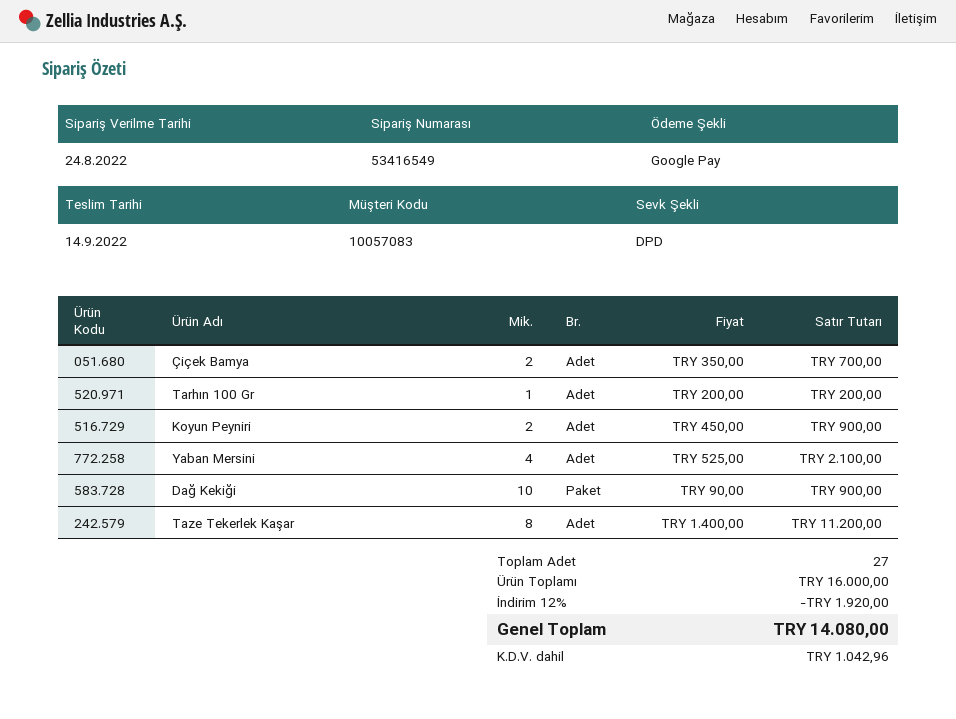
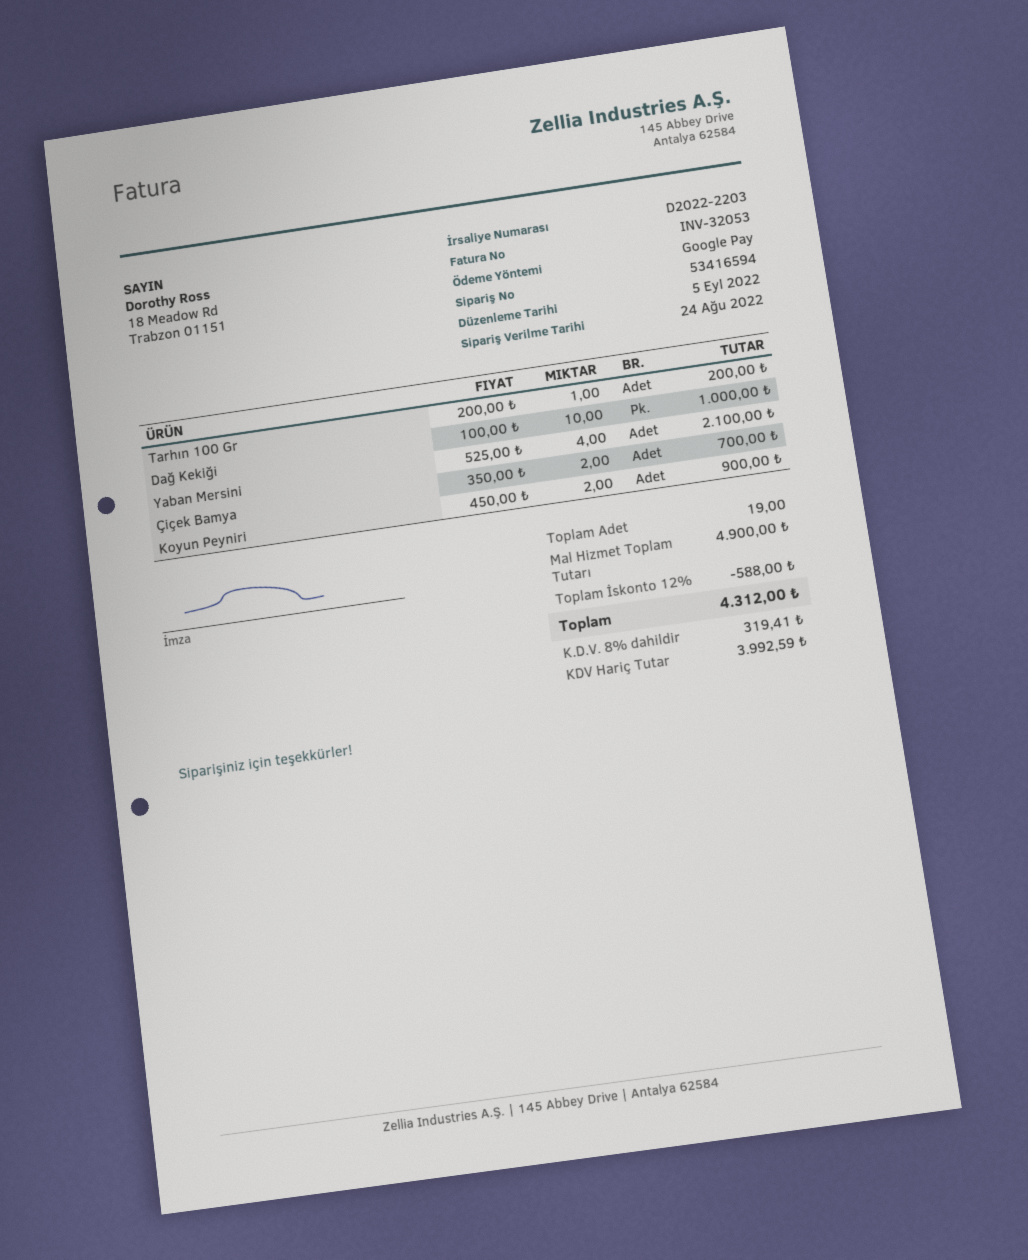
order number: 53416549 -> 53416594
Dağ Kekiği: 10 x 90.00 = 900.00 -> 10 x 100.00 = 1000.00
Taze Tekerlek Kaşar: 8 x 1400.00 = 11200.00 -> none
total quantity: 27 -> 19
subtotal: 16000.00 -> 4900.00
discount: 12% = 1920.00 -> 12% = 588.00
tax: 1042.96 -> 319.41
total: 14080.00 -> 4312.00

